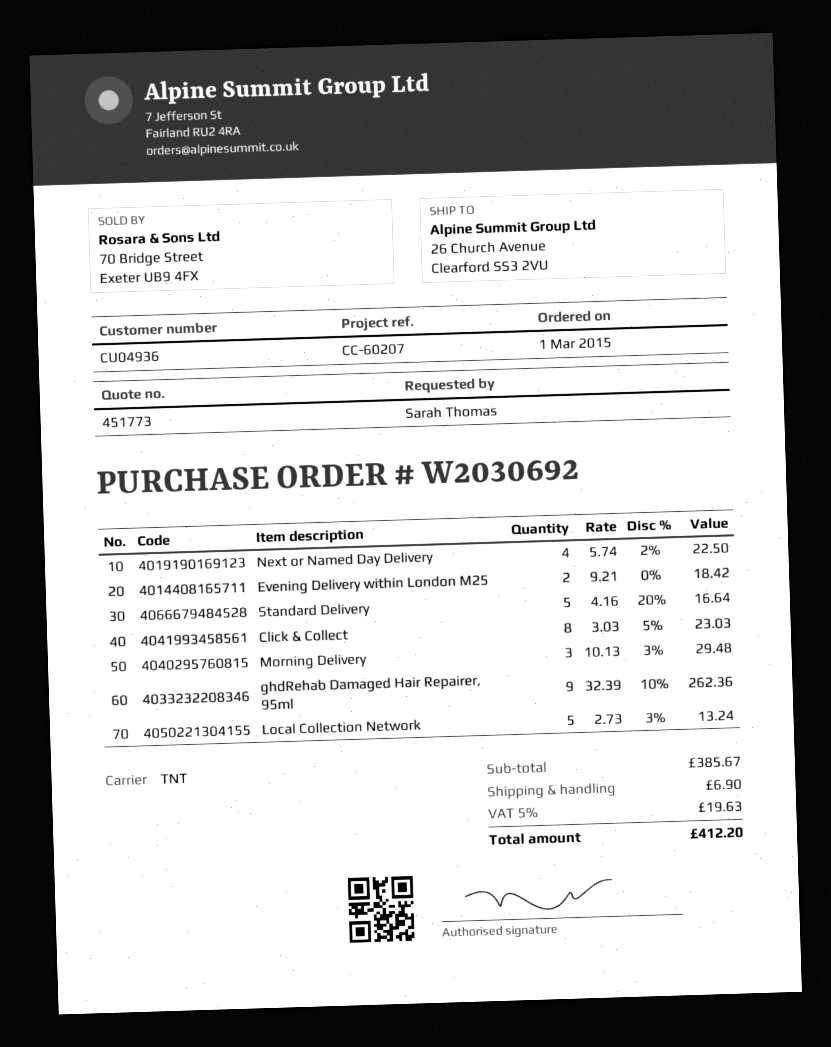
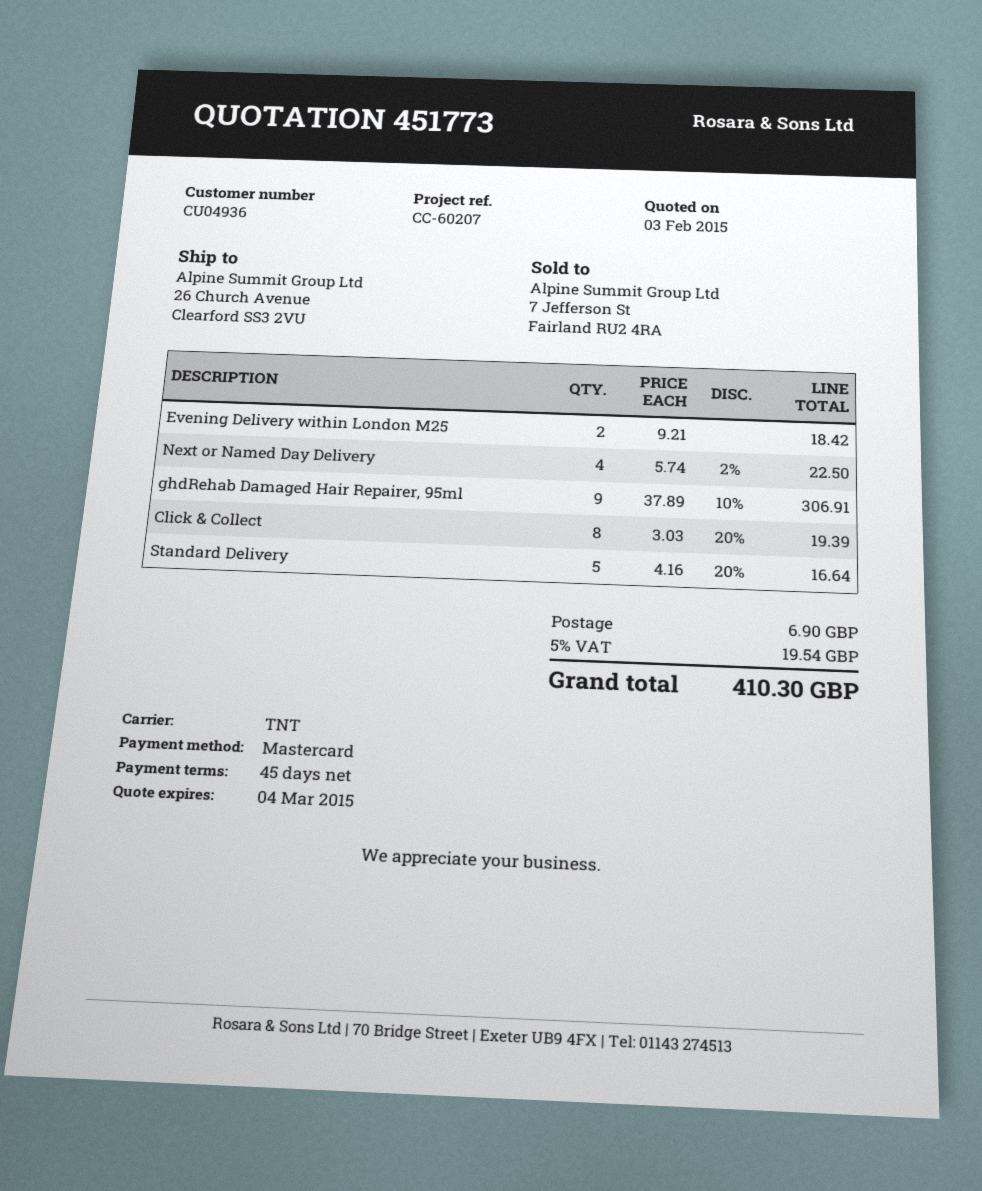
Click & Collect: 8 x 3.03 - 5% = 23.03 -> 8 x 3.03 - 20% = 19.39
Morning Delivery: 3 x 10.13 - 3% = 29.48 -> none
ghdRehab Damaged Hair Repairer, 95ml: 9 x 32.39 - 10% = 262.36 -> 9 x 37.89 - 10% = 306.91
Local Collection Network: 5 x 2.73 - 3% = 13.24 -> none
tax: 5% = 19.63 -> 5% = 19.54
total: 412.20 -> 410.30

